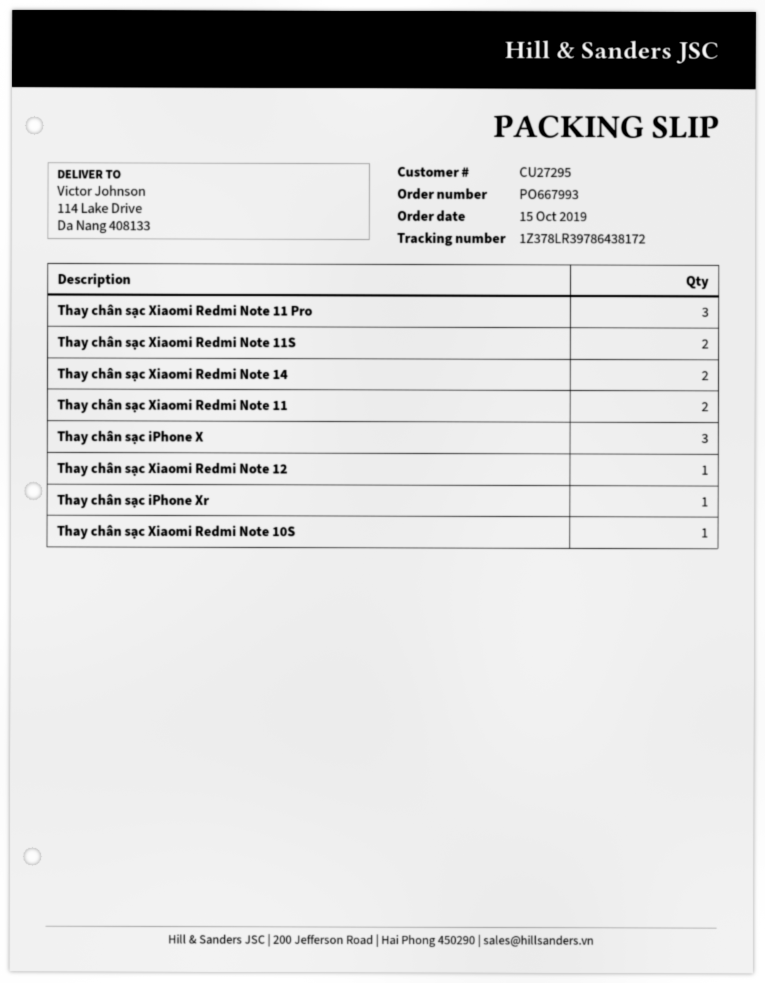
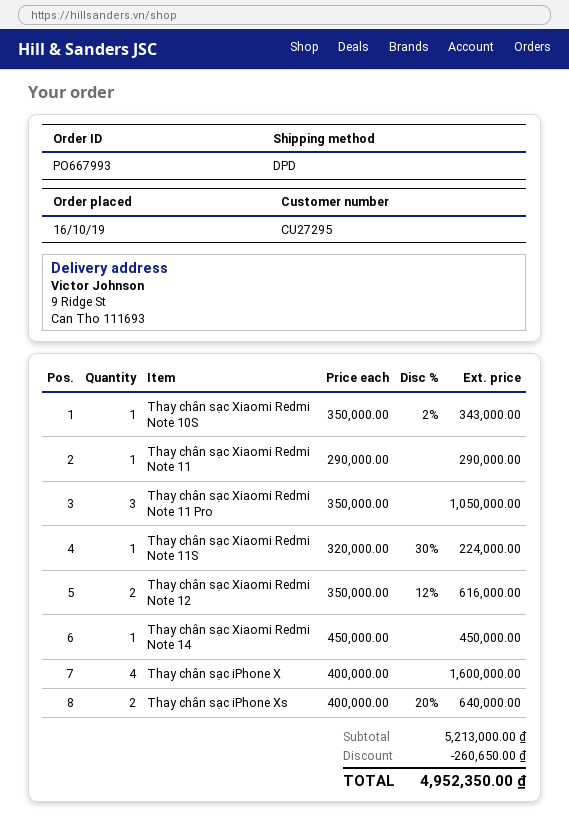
order date: 2019-10-15 -> 2019-10-16
ship to: 114 Lake Drive, Da Nang 408133 -> 9 Ridge St, Can Tho 111693
Thay chân sạc Xiaomi Redmi Note 11S: 2 -> 1
Thay chân sạc Xiaomi Redmi Note 14: 2 -> 1
Thay chân sạc Xiaomi Redmi Note 11: 2 -> 1
Thay chân sạc iPhone X: 3 -> 4
Thay chân sạc Xiaomi Redmi Note 12: 1 -> 2
Thay chân sạc iPhone Xr: 1 -> none
Thay chân sạc iPhone Xs: none -> 2

